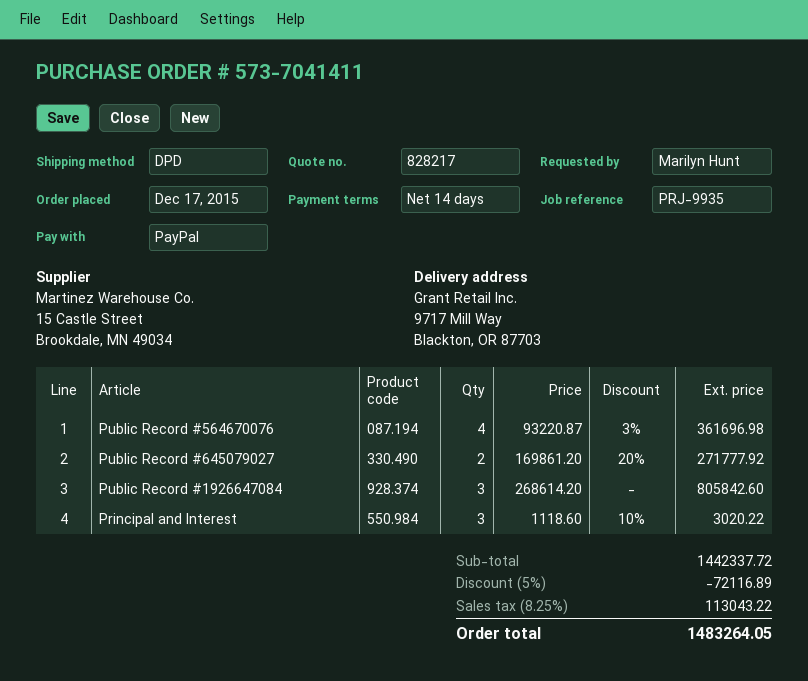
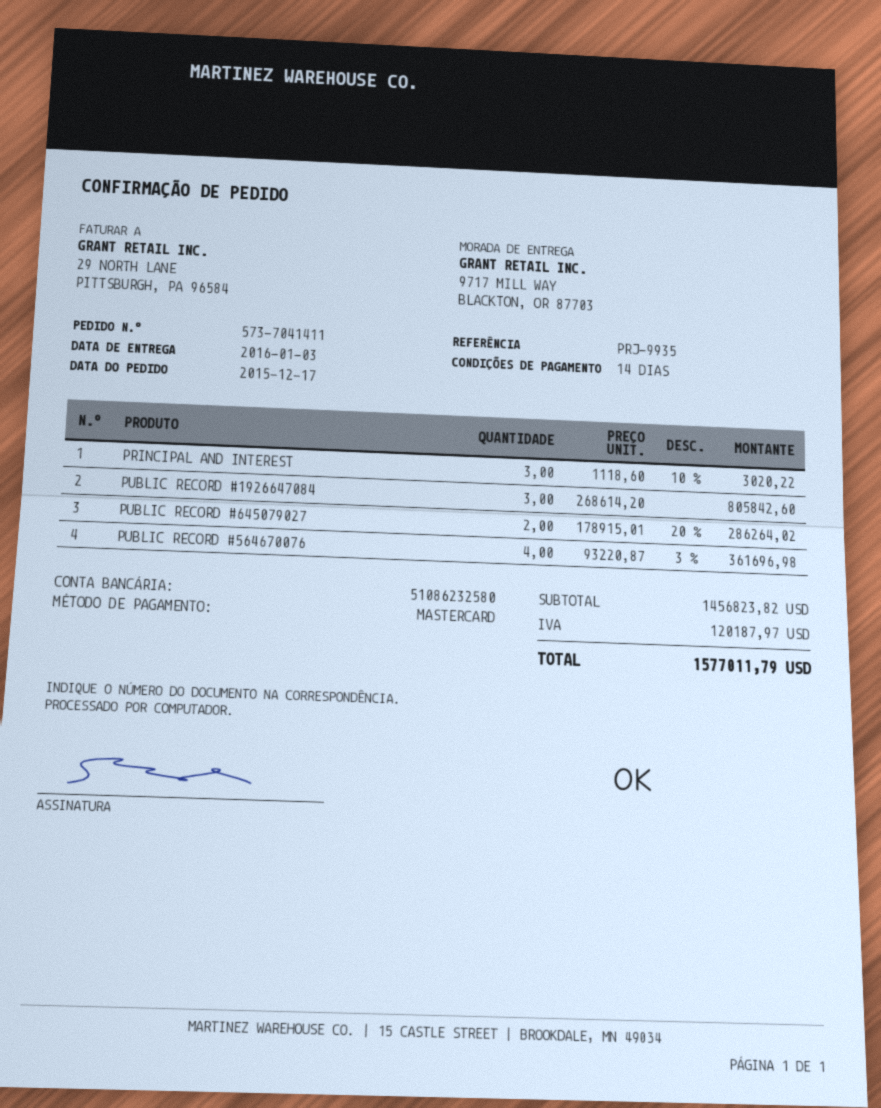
payment method: PayPal -> Mastercard
Public Record #645079027: 2 x 169861.20 - 20% = 271777.92 -> 2 x 178915.01 - 20% = 286264.02
subtotal: 1442337.72 -> 1456823.82
discount: 5% = 72116.89 -> none
tax: 113043.22 -> 120187.97
total: 1483264.05 -> 1577011.79

